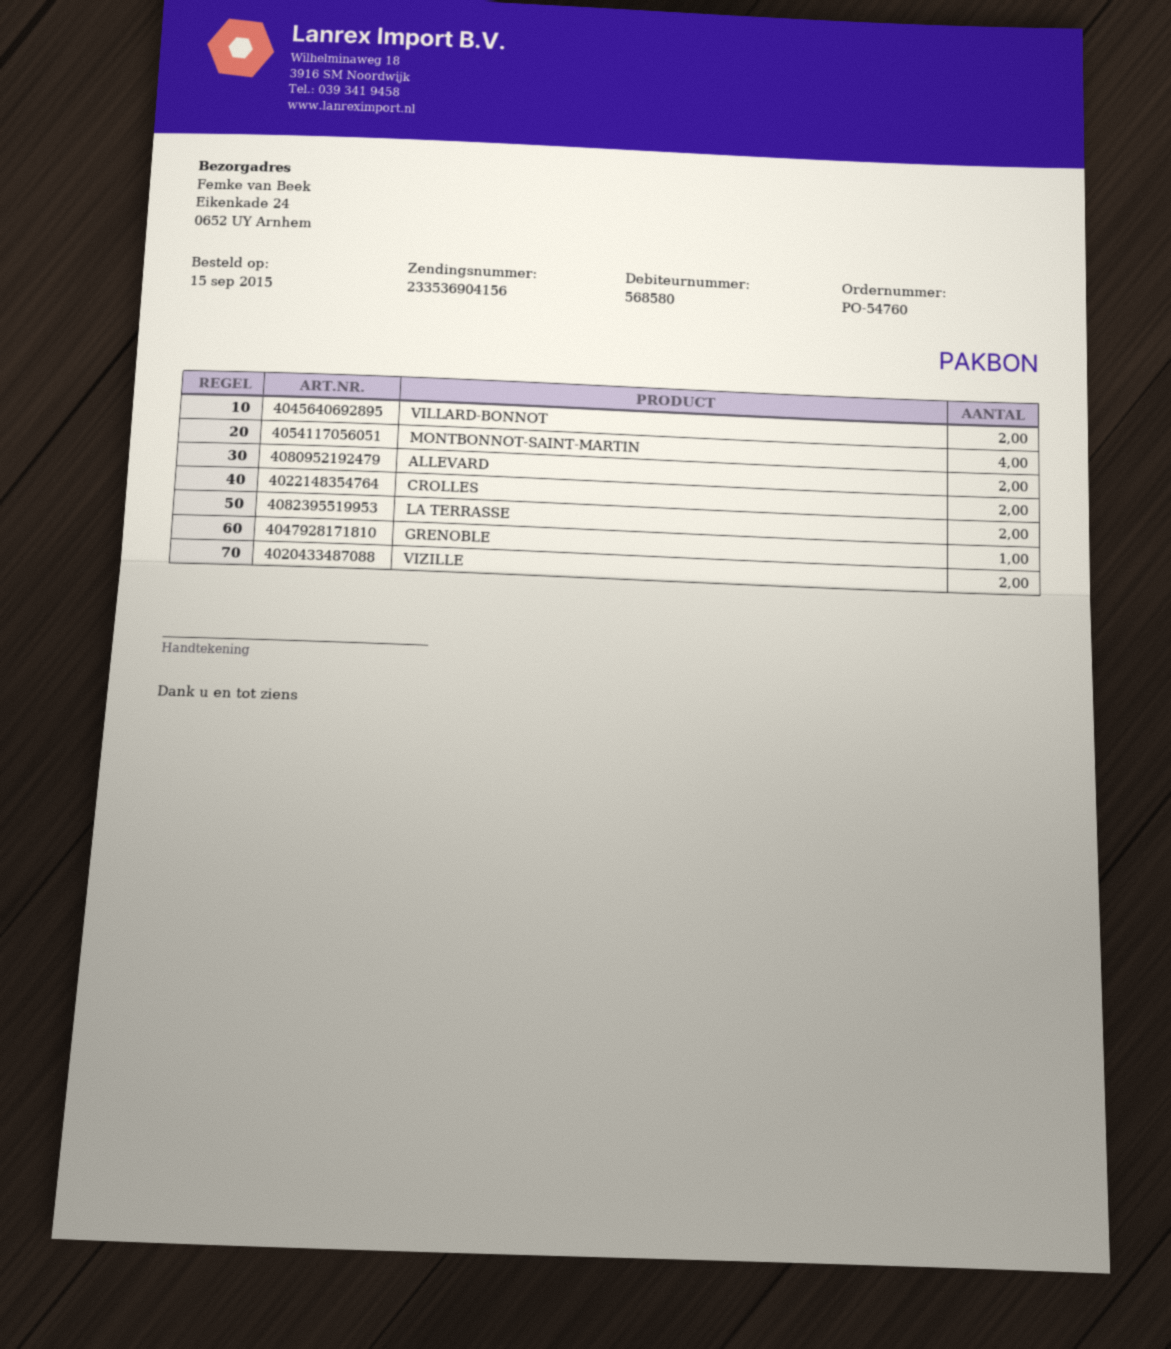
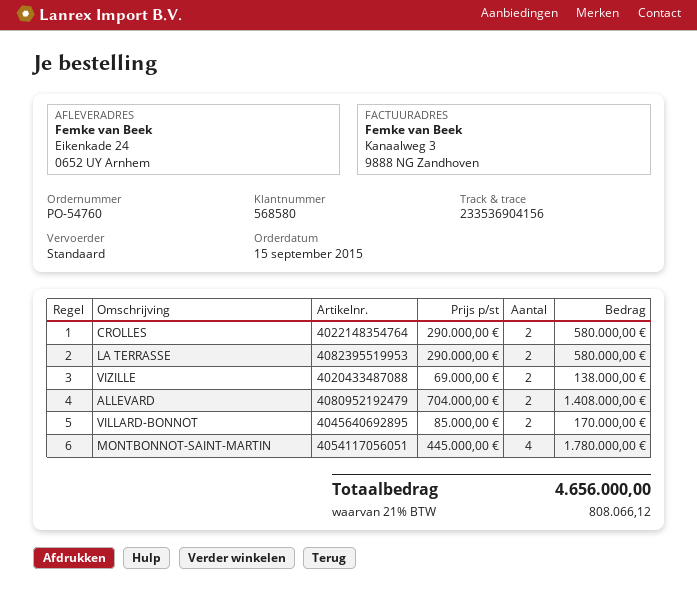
GRENOBLE: 1 -> none

